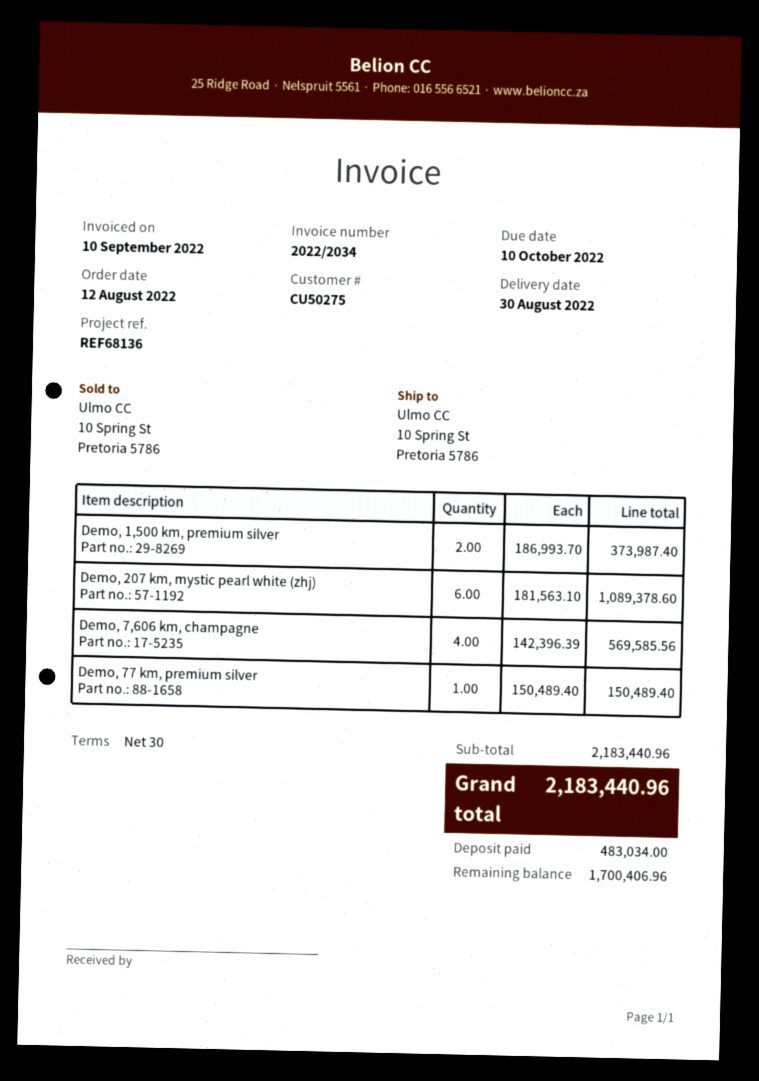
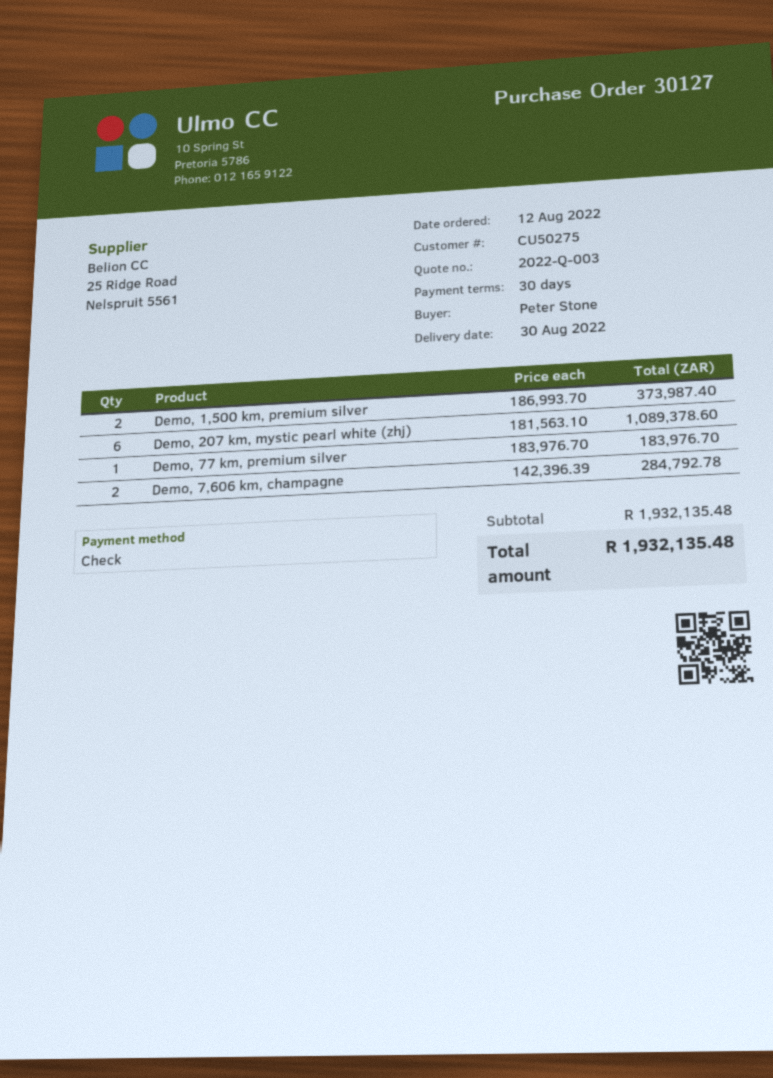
Demo, 7,606 km, champagne: 4 x 142396.39 = 569585.56 -> 2 x 142396.39 = 284792.78
Demo, 77 km, premium silver: 1 x 150489.40 = 150489.40 -> 1 x 183976.70 = 183976.70
subtotal: 2183440.96 -> 1932135.48
total: 2183440.96 -> 1932135.48

